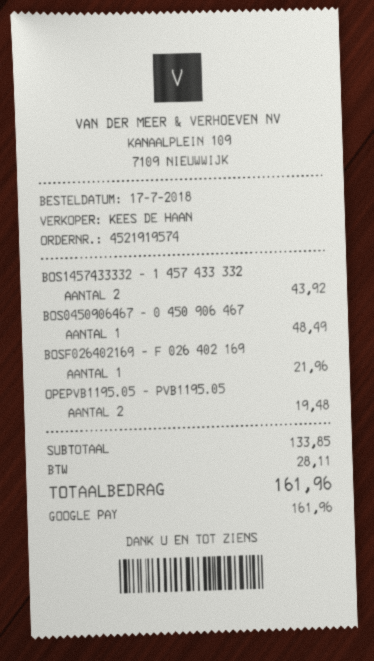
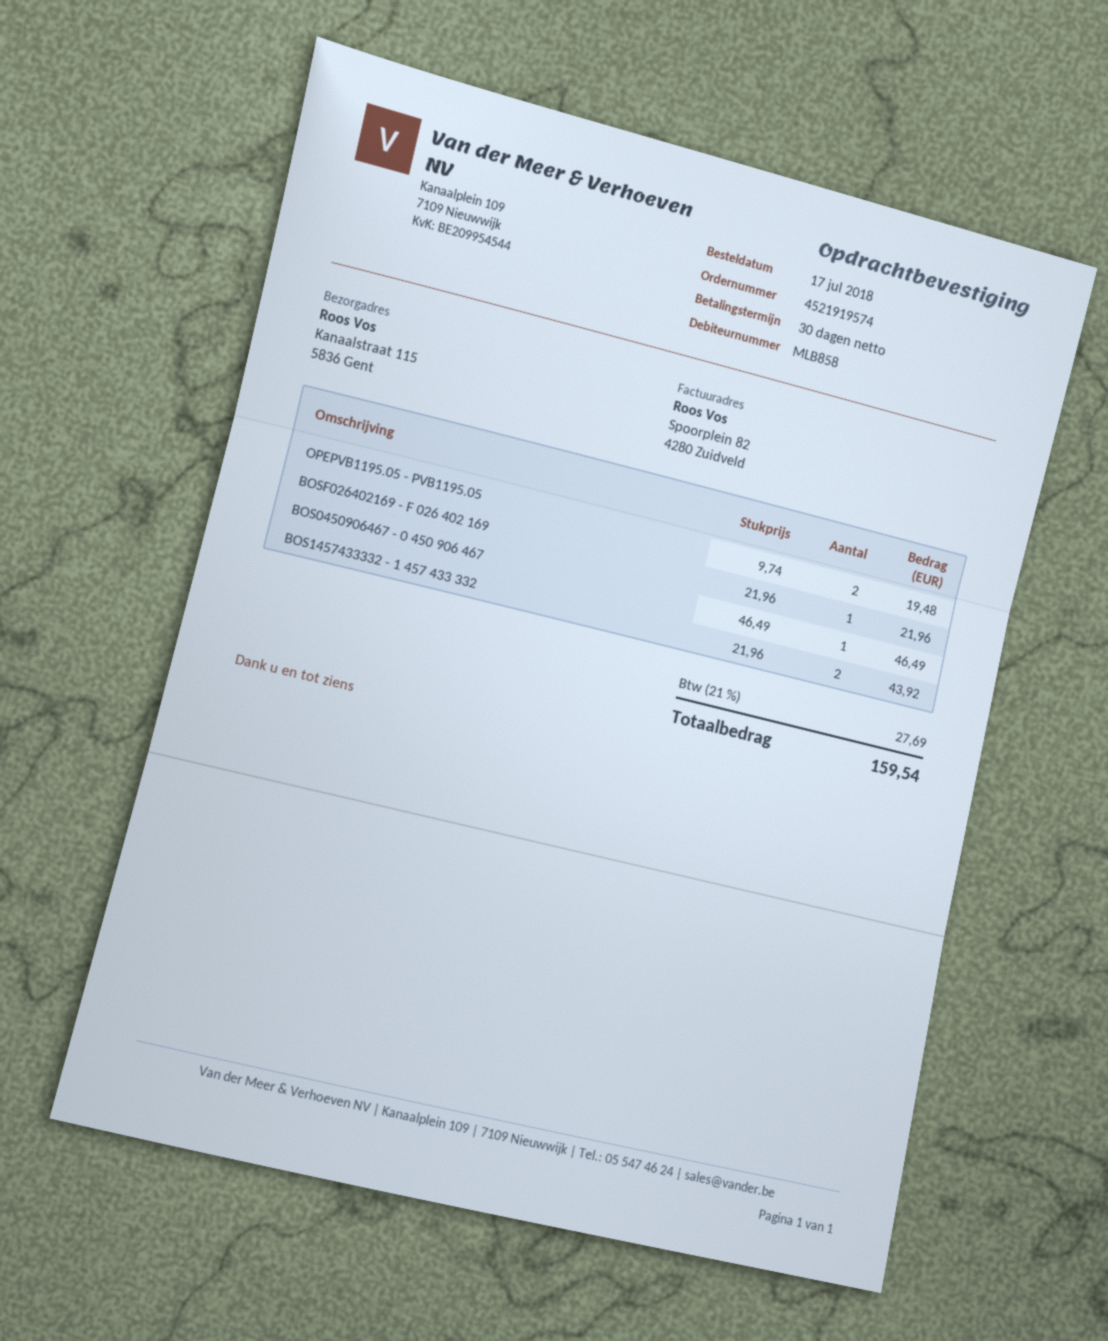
BOS0450906467 - 0 450 906 467: 1 for 48.49 -> 1 for 46.49
tax: 28.11 -> 27.69
total: 161.96 -> 159.54

